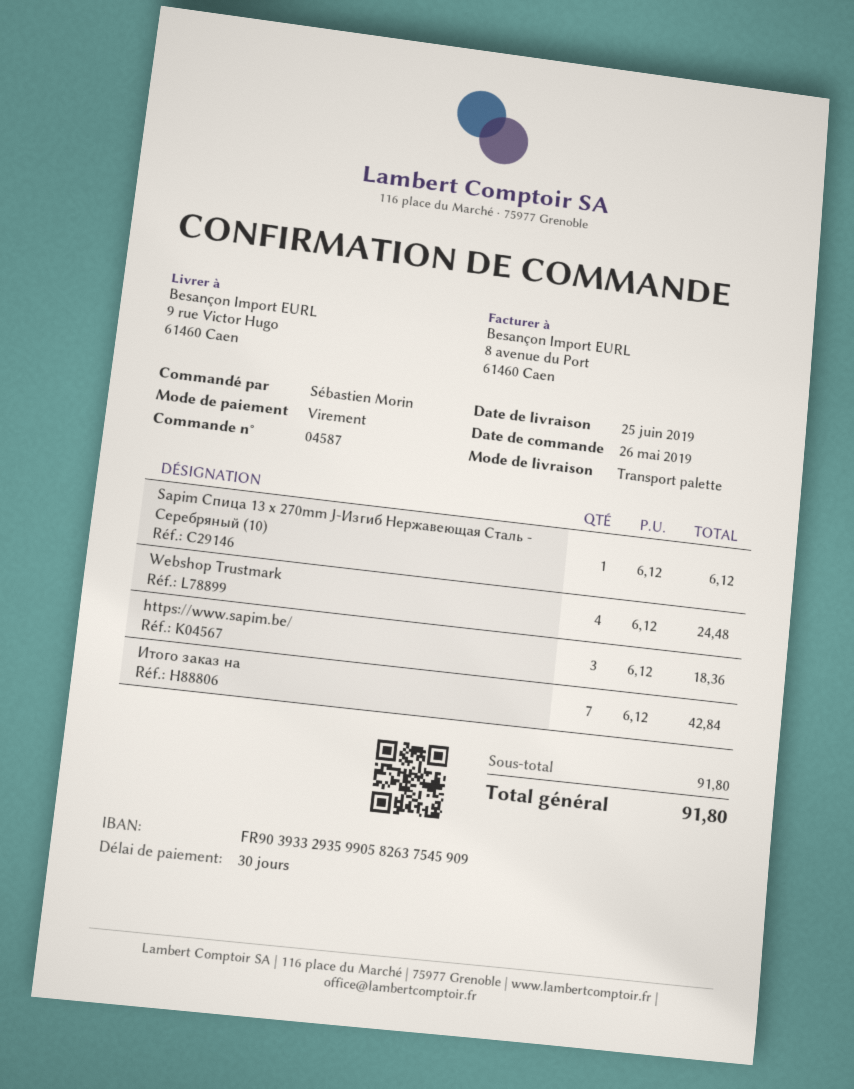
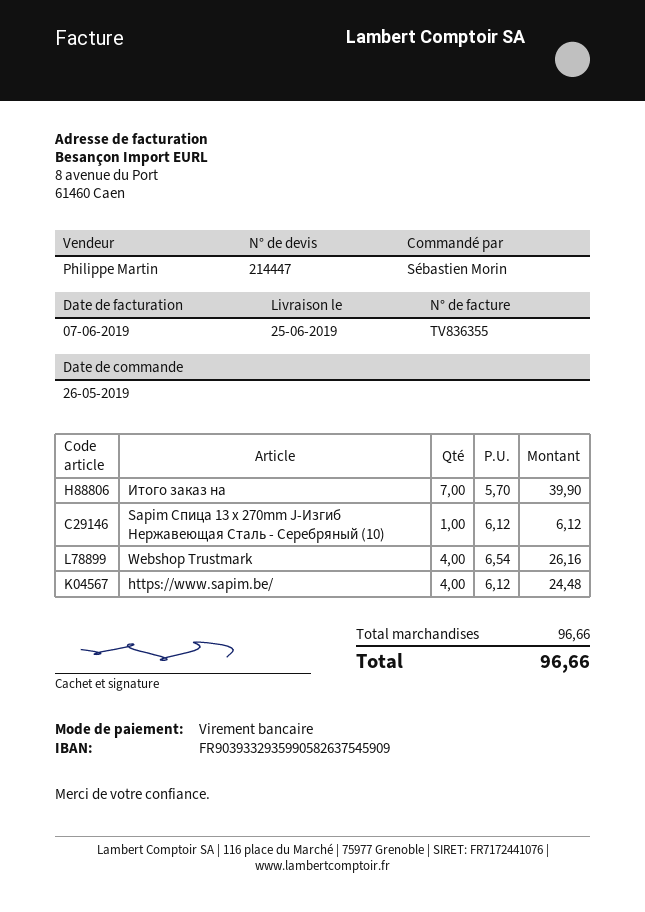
Webshop Trustmark: 4 x 6.12 = 24.48 -> 4 x 6.54 = 26.16
https://www.sapim.be/: 3 x 6.12 = 18.36 -> 4 x 6.12 = 24.48
Итого заказ на: 7 x 6.12 = 42.84 -> 7 x 5.70 = 39.90
subtotal: 91.80 -> 96.66
total: 91.80 -> 96.66

